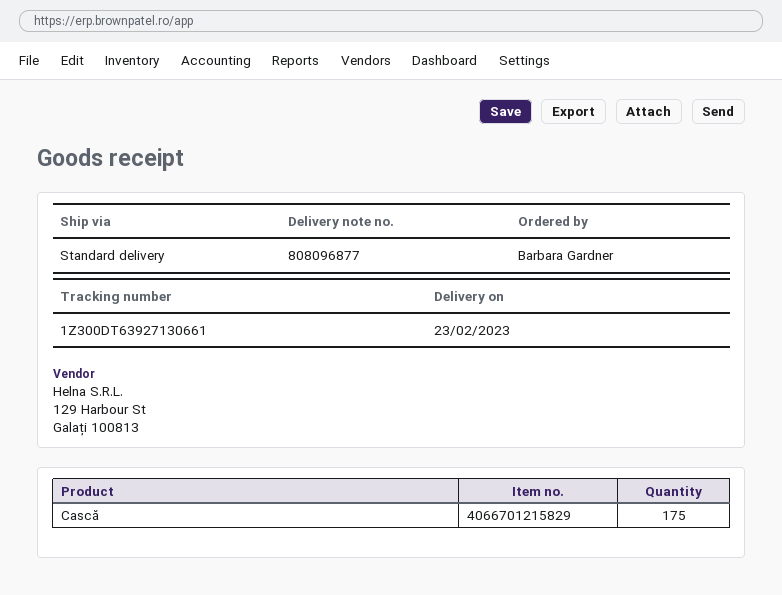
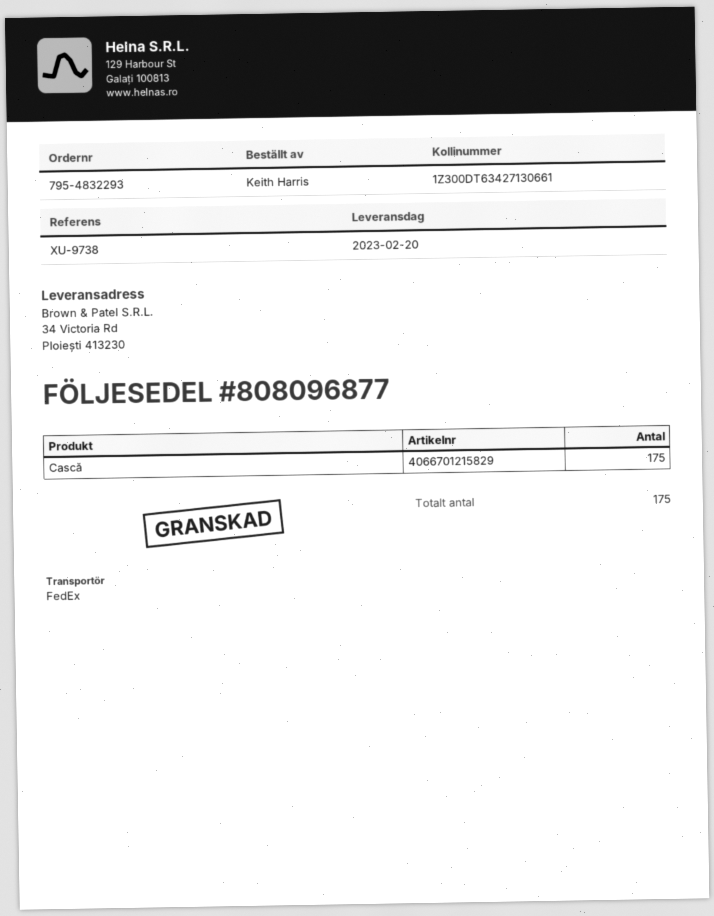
delivery date: 2023-02-23 -> 2023-02-20
ordered by: Barbara Gardner -> Keith Harris
shipping method: standard -> FedEx
tracking number: 1Z300DT63927130661 -> 1Z300DT63427130661

